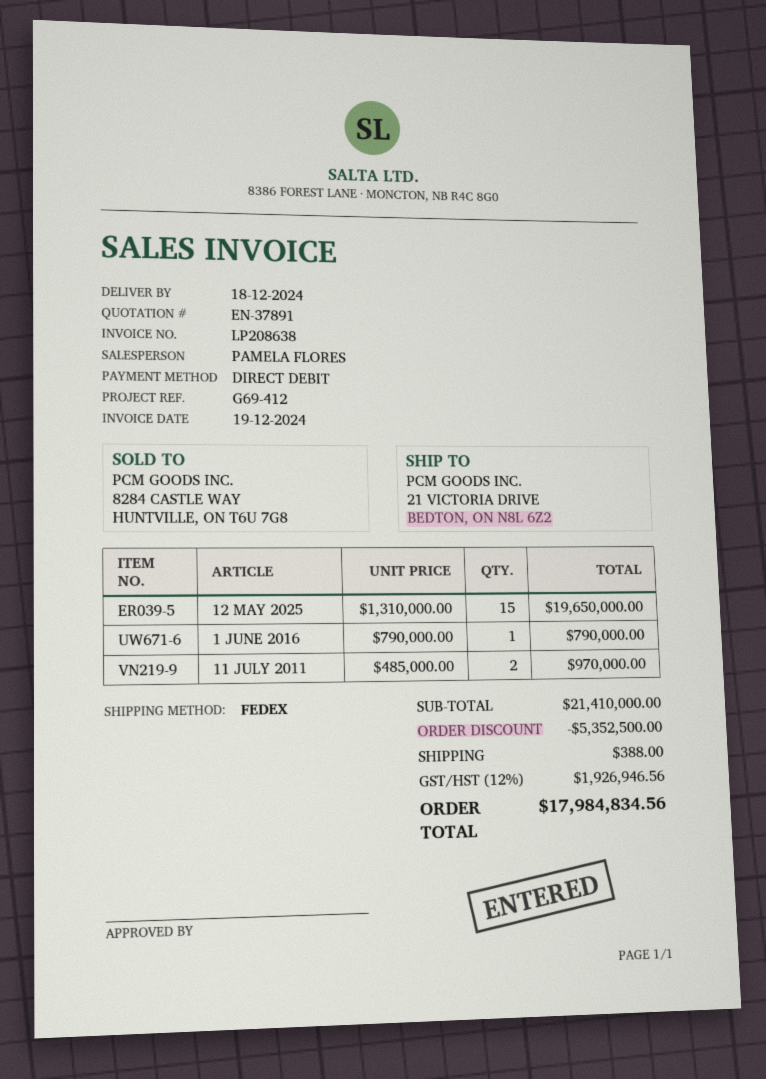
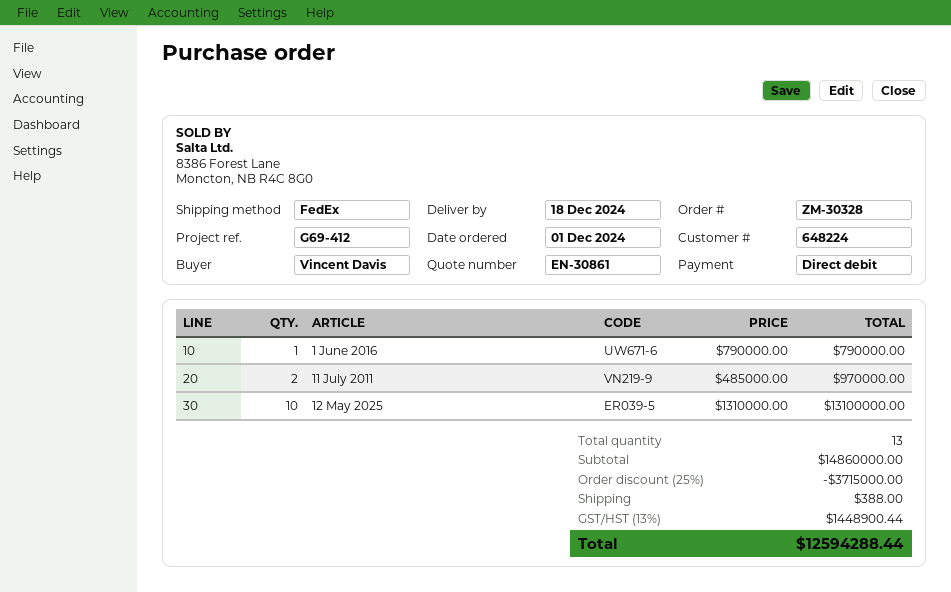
quote number: EN-37891 -> EN-30861
12 MAY 2025: 15 x 1310000.00 = 19650000.00 -> 10 x 1310000.00 = 13100000.00
subtotal: 21410000.00 -> 14860000.00
discount: 5352500.00 -> 3715000.00
tax: 12% = 1926946.56 -> 13% = 1448900.44
total: 17984834.56 -> 12594288.44

